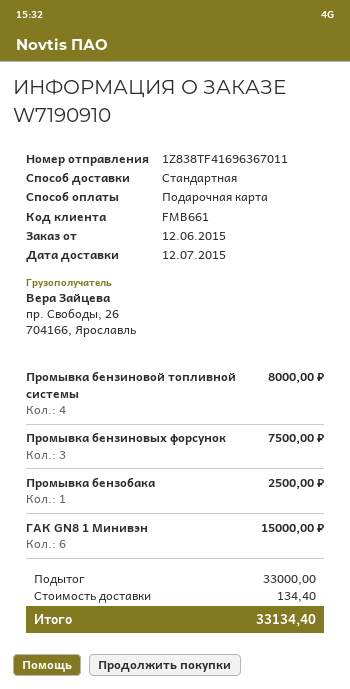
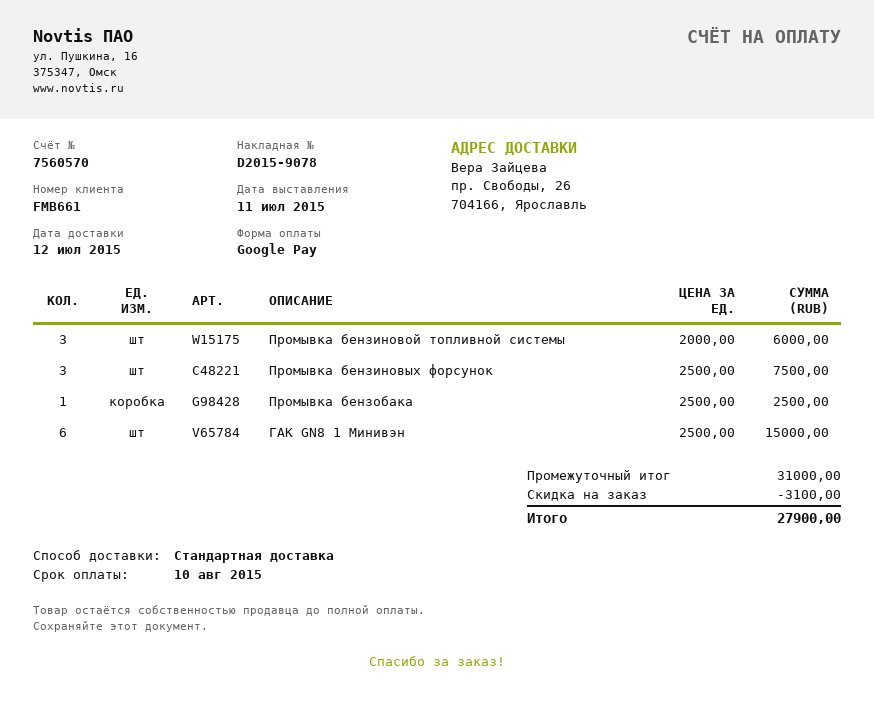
payment method: gift card -> Google Pay
Промывка бензиновой топливной системы: 4 for 8000.00 -> 3 for 6000.00
subtotal: 33000.00 -> 31000.00
discount: none -> 3100.00
shipping: 134.40 -> none
total: 33134.40 -> 27900.00

